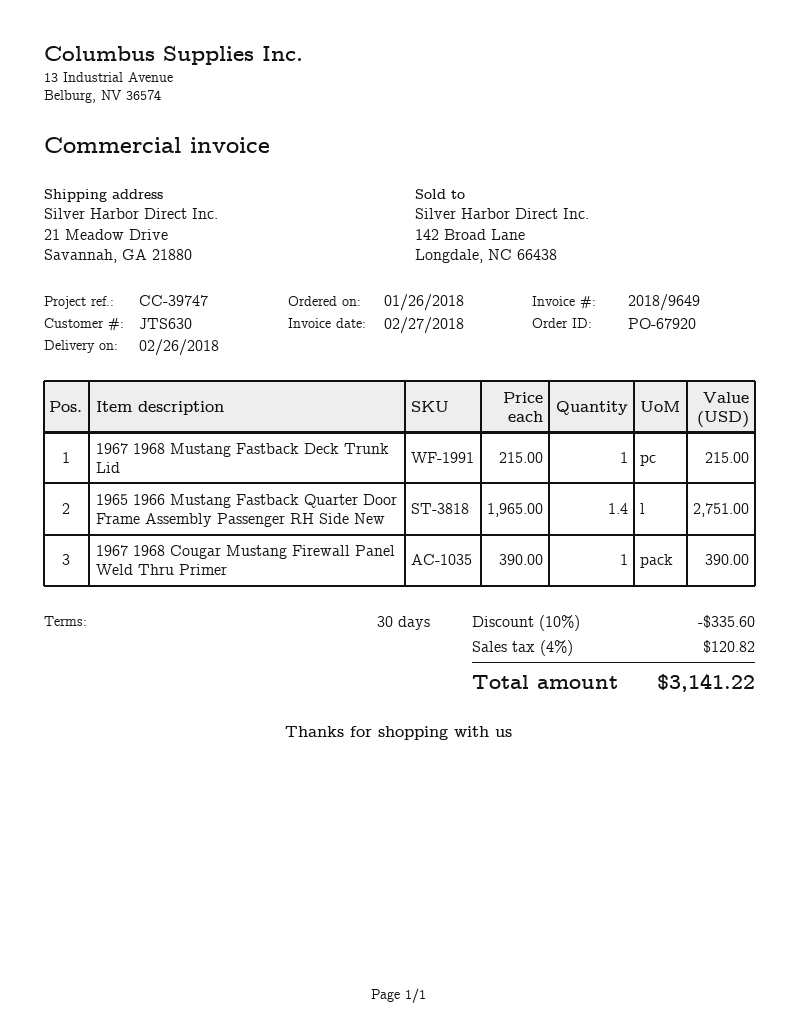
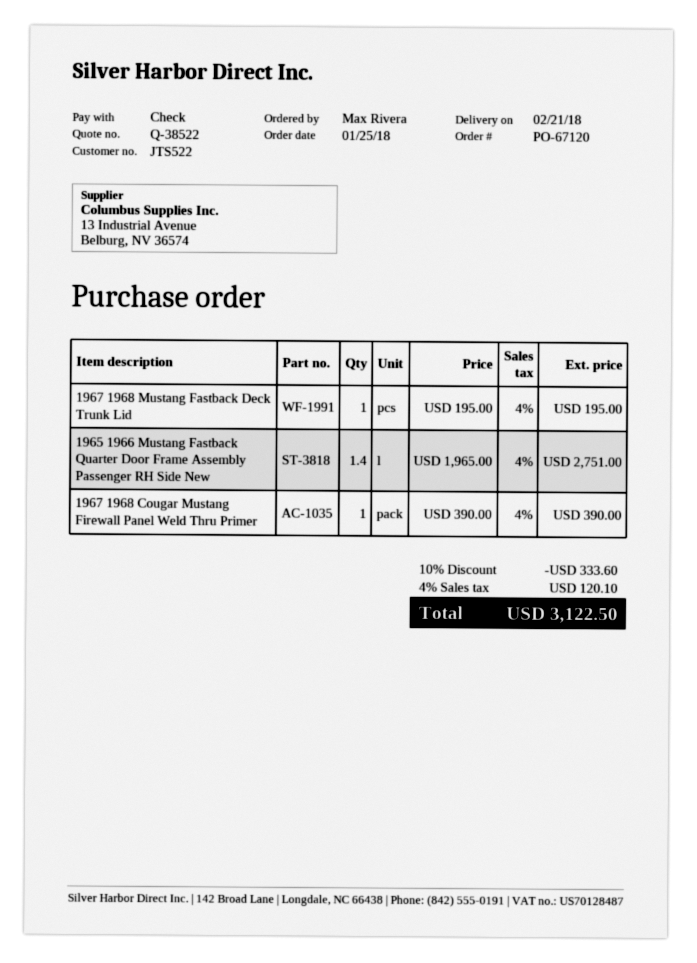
order number: PO-67920 -> PO-67120
order date: 2018-01-26 -> 2018-01-25
delivery date: 2018-02-26 -> 2018-02-21
customer number: JTS630 -> JTS522
1967 1968 Mustang Fastback Deck Trunk Lid: 1 x 215.00 = 215.00 -> 1 x 195.00 = 195.00
discount: 10% = 335.60 -> 10% = 333.60
tax: 4% = 120.82 -> 4% = 120.10
total: 3141.22 -> 3122.50

